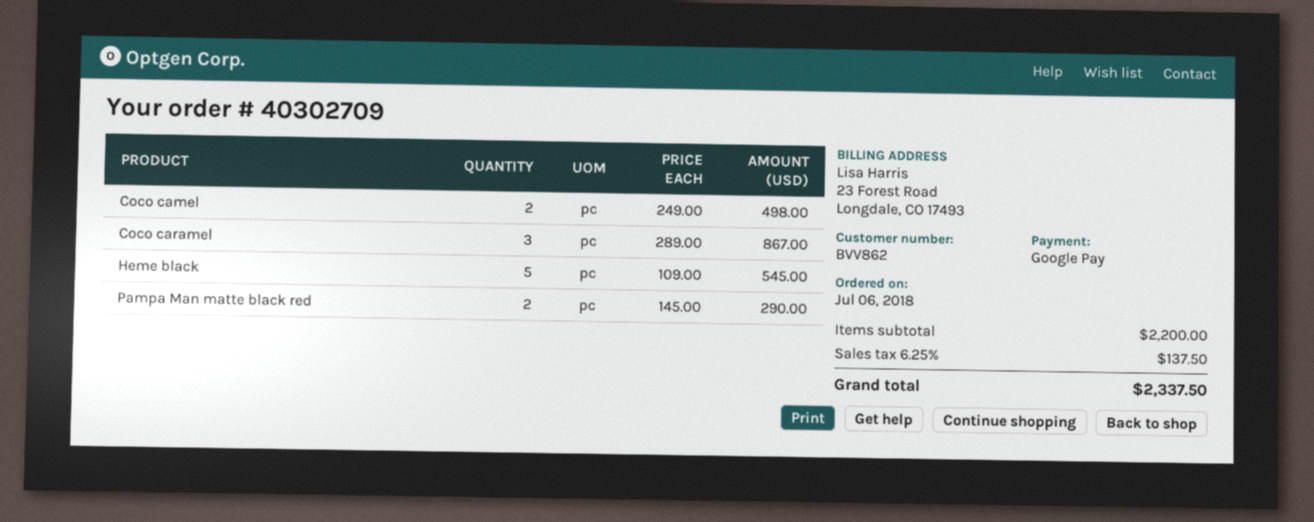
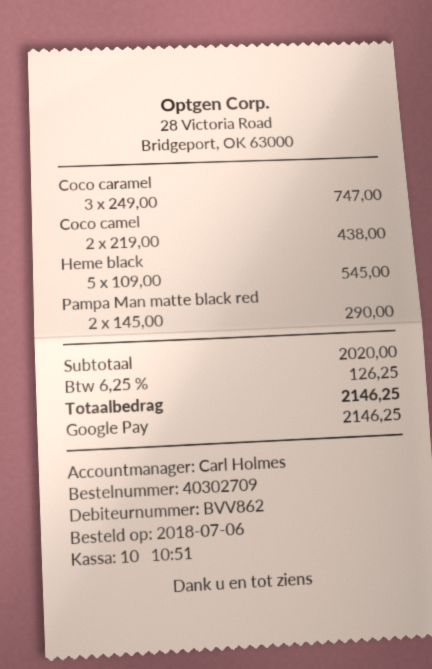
Coco camel: 2 x 249.00 = 498.00 -> 2 x 219.00 = 438.00
Coco caramel: 3 x 289.00 = 867.00 -> 3 x 249.00 = 747.00
subtotal: 2200.00 -> 2020.00
tax: 6.25% = 137.50 -> 6.25% = 126.25
total: 2337.50 -> 2146.25

